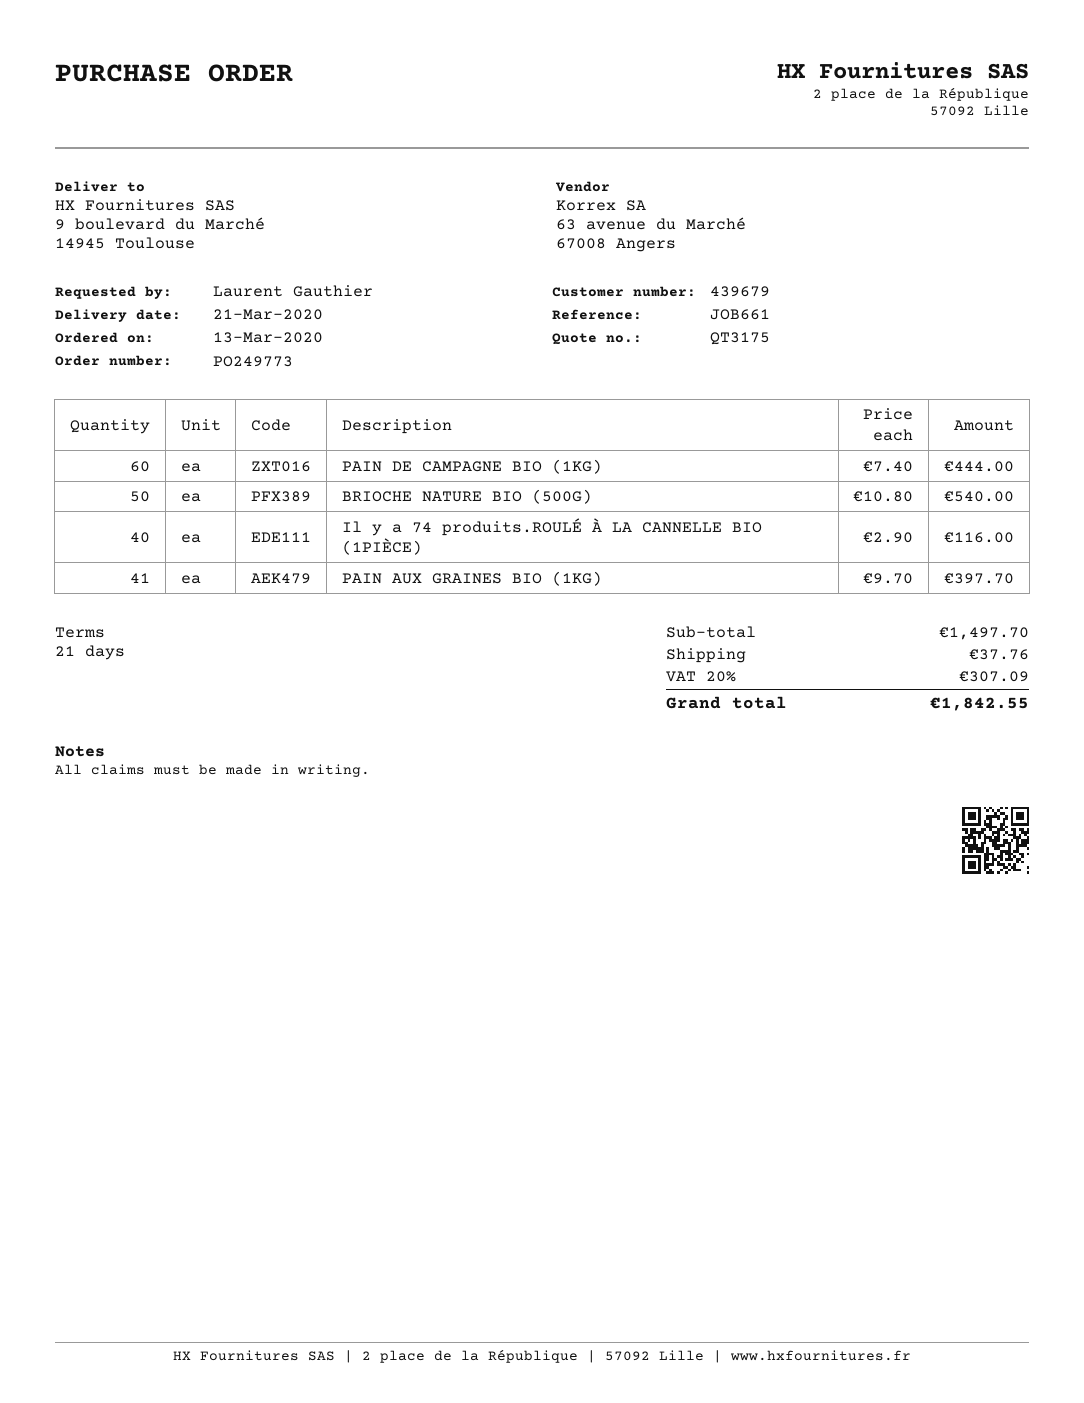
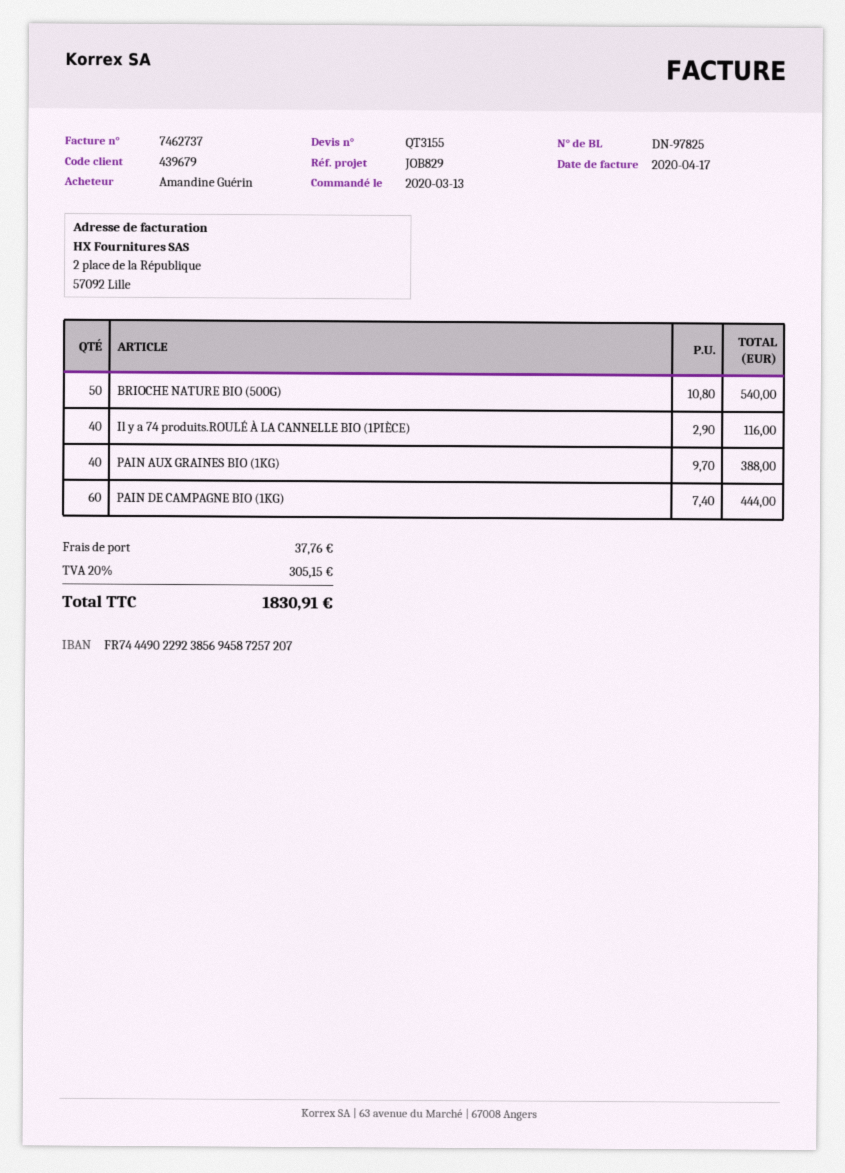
quote number: QT3175 -> QT3155
reference: JOB661 -> JOB829
ordered by: Laurent Gauthier -> Amandine Guérin
PAIN AUX GRAINES BIO (1KG): 41 x 9.70 = 397.70 -> 40 x 9.70 = 388.00
tax: 20% = 307.09 -> 20% = 305.15
total: 1842.55 -> 1830.91

